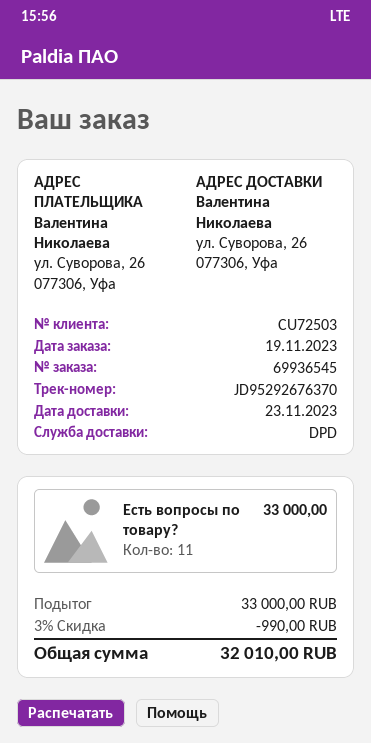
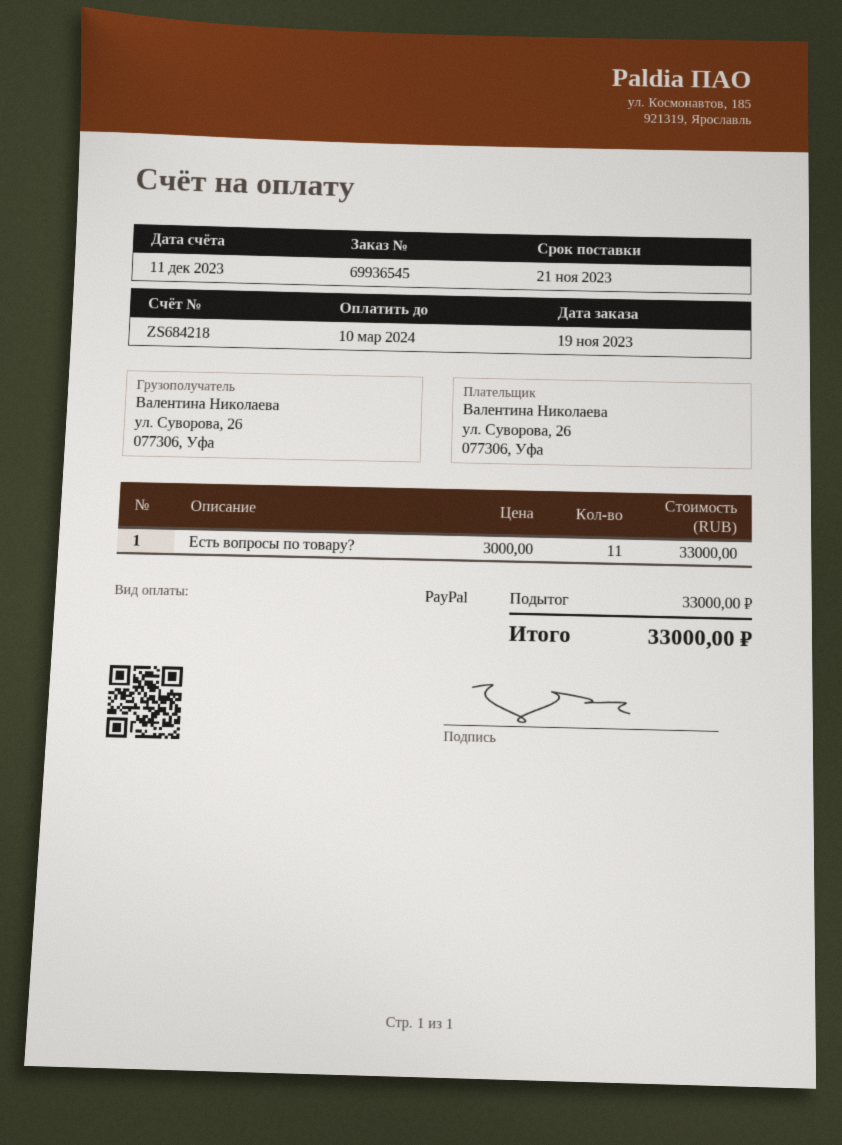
delivery date: 2023-11-23 -> 2023-11-21
discount: 3% = 990.00 -> none
total: 32010.00 -> 33000.00

